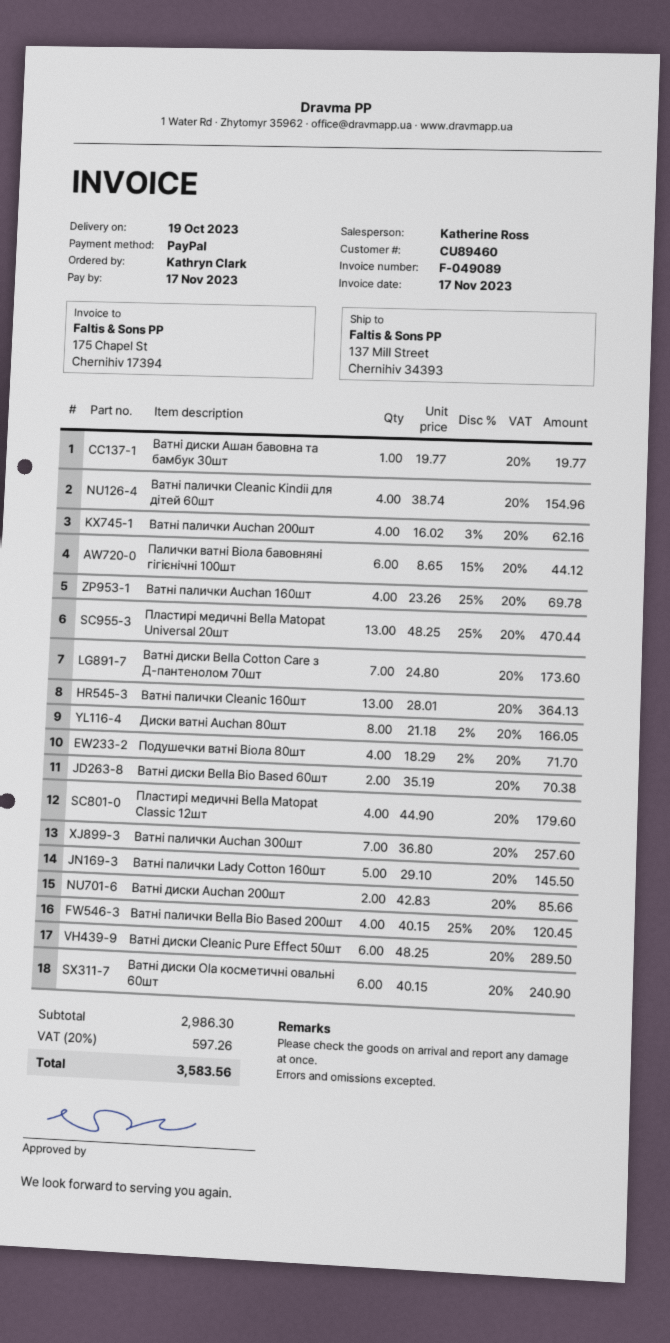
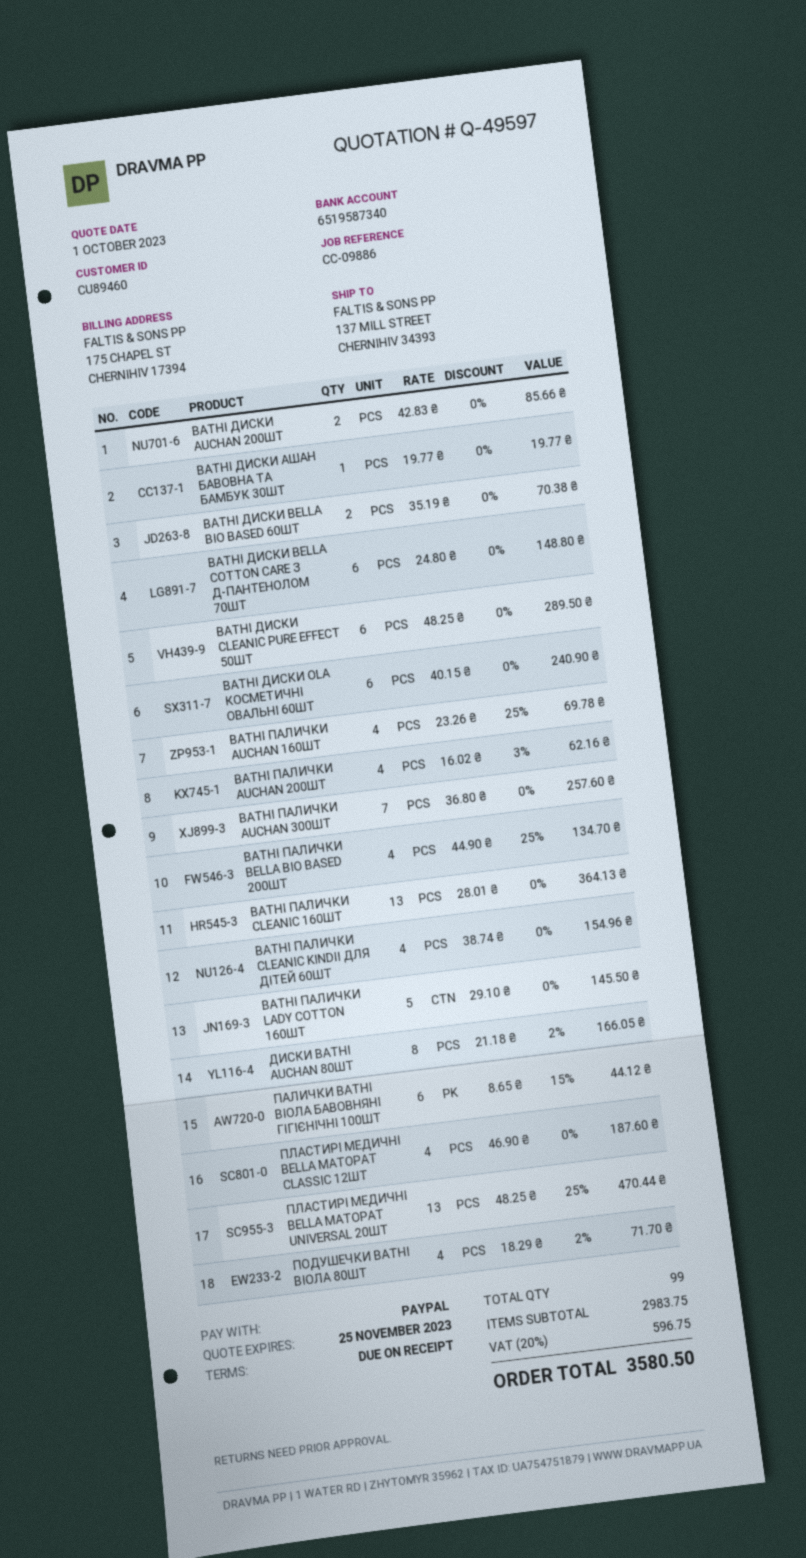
Ватні диски Bella Cotton Care з Д-пантенолом 70шт: 7 x 24.80 = 173.60 -> 6 x 24.80 = 148.80
Пластирі медичні Bella Mаtораt Classic 12шт: 4 x 44.90 = 179.60 -> 4 x 46.90 = 187.60
Ватні палички Bella Bio Based 200шт: 4 x 40.15 - 25% = 120.45 -> 4 x 44.90 - 25% = 134.70
subtotal: 2986.30 -> 2983.75
tax: 20% = 597.26 -> 20% = 596.75
total: 3583.56 -> 3580.50

